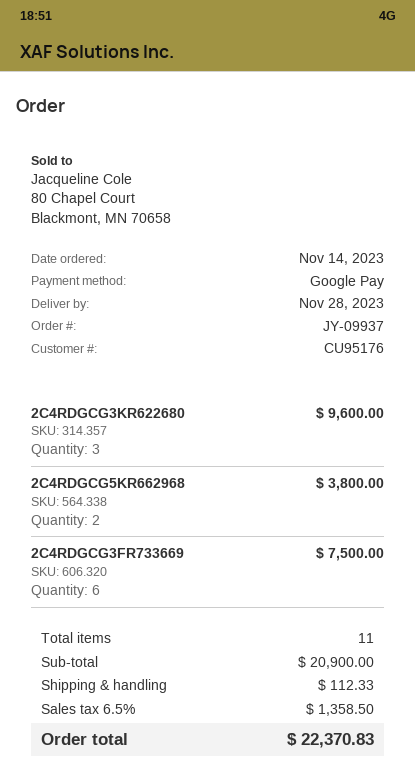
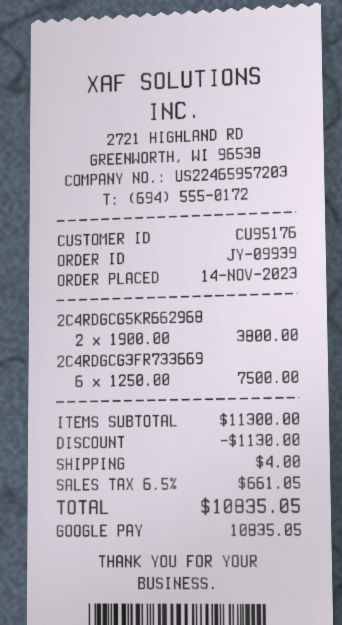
order number: JY-09937 -> JY-09939
2C4RDGCG3KR622680: 3 for 9600.00 -> none
subtotal: 20900.00 -> 11300.00
discount: none -> 1130.00
shipping: 112.33 -> 4.00
tax: 6.5% = 1358.50 -> 6.5% = 661.05
total: 22370.83 -> 10835.05

